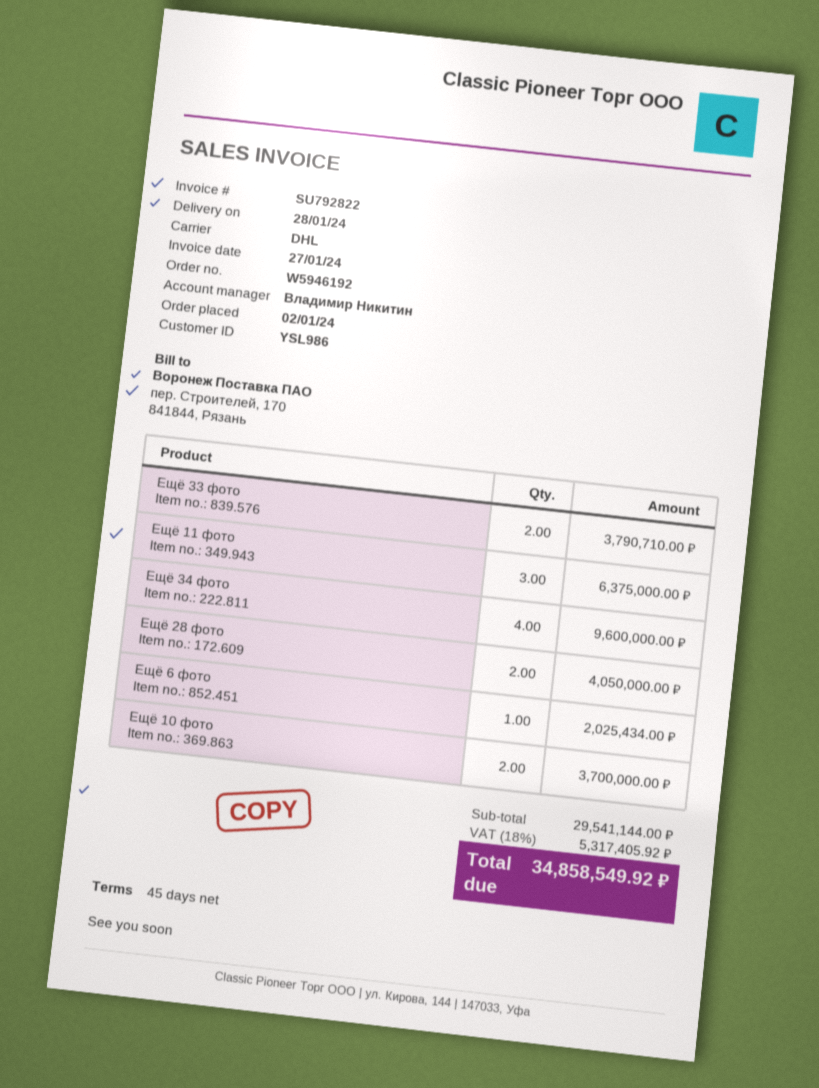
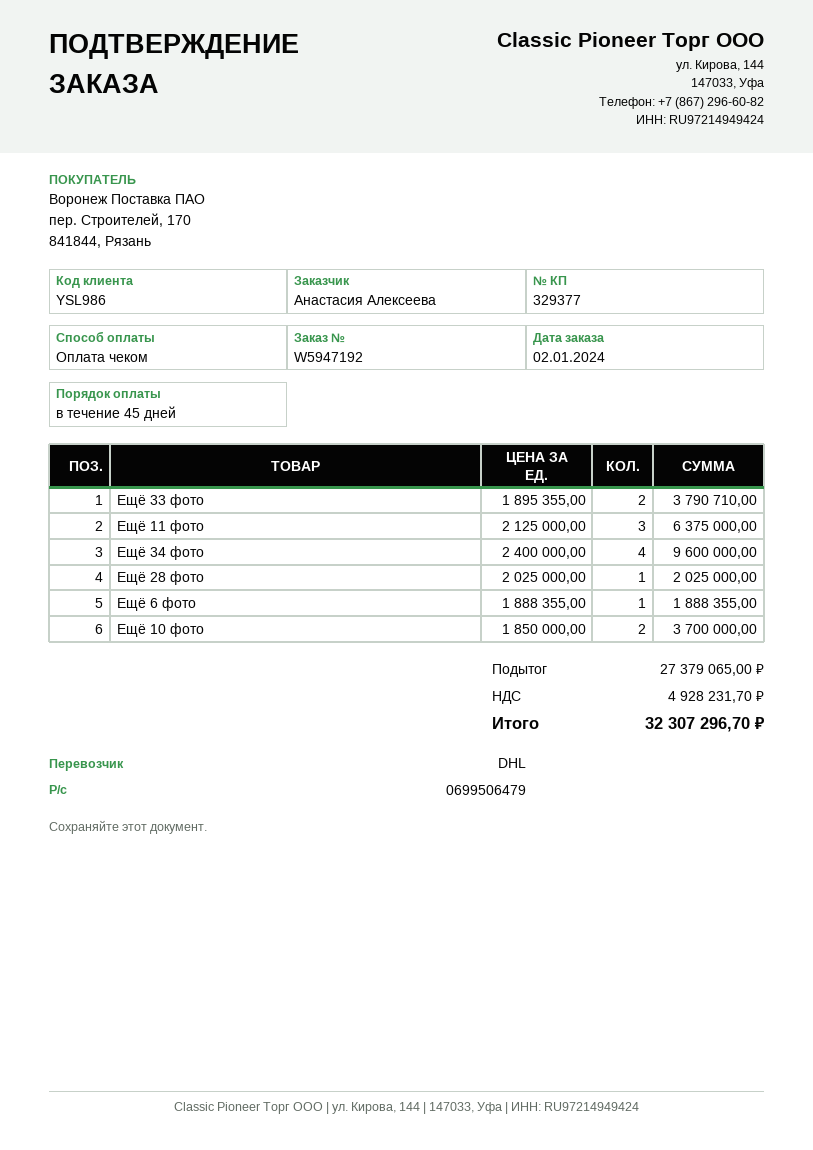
order number: W5946192 -> W5947192
Ещё 28 фото: 2 for 4050000.00 -> 1 for 2025000.00
Ещё 6 фото: 1 for 2025434.00 -> 1 for 1888355.00
subtotal: 29541144.00 -> 27379065.00
tax: 5317405.92 -> 4928231.70
total: 34858549.92 -> 32307296.70

